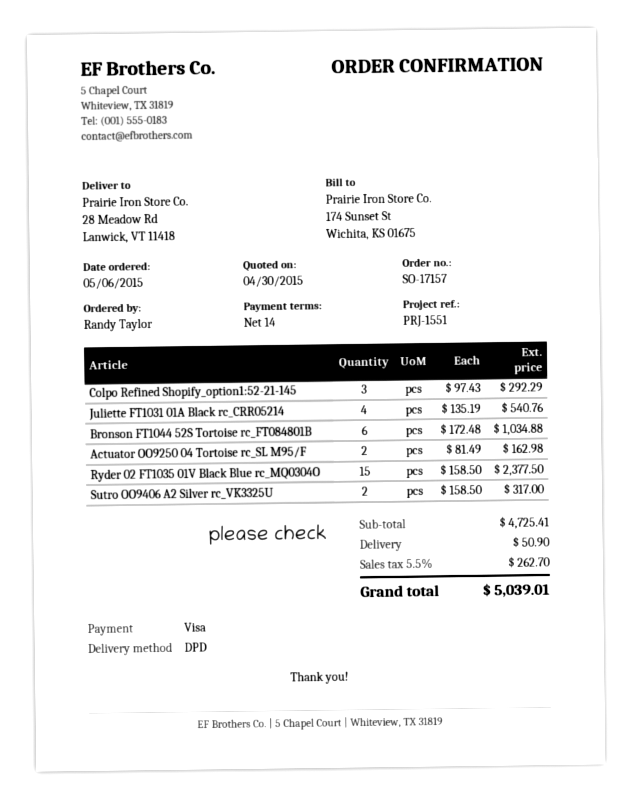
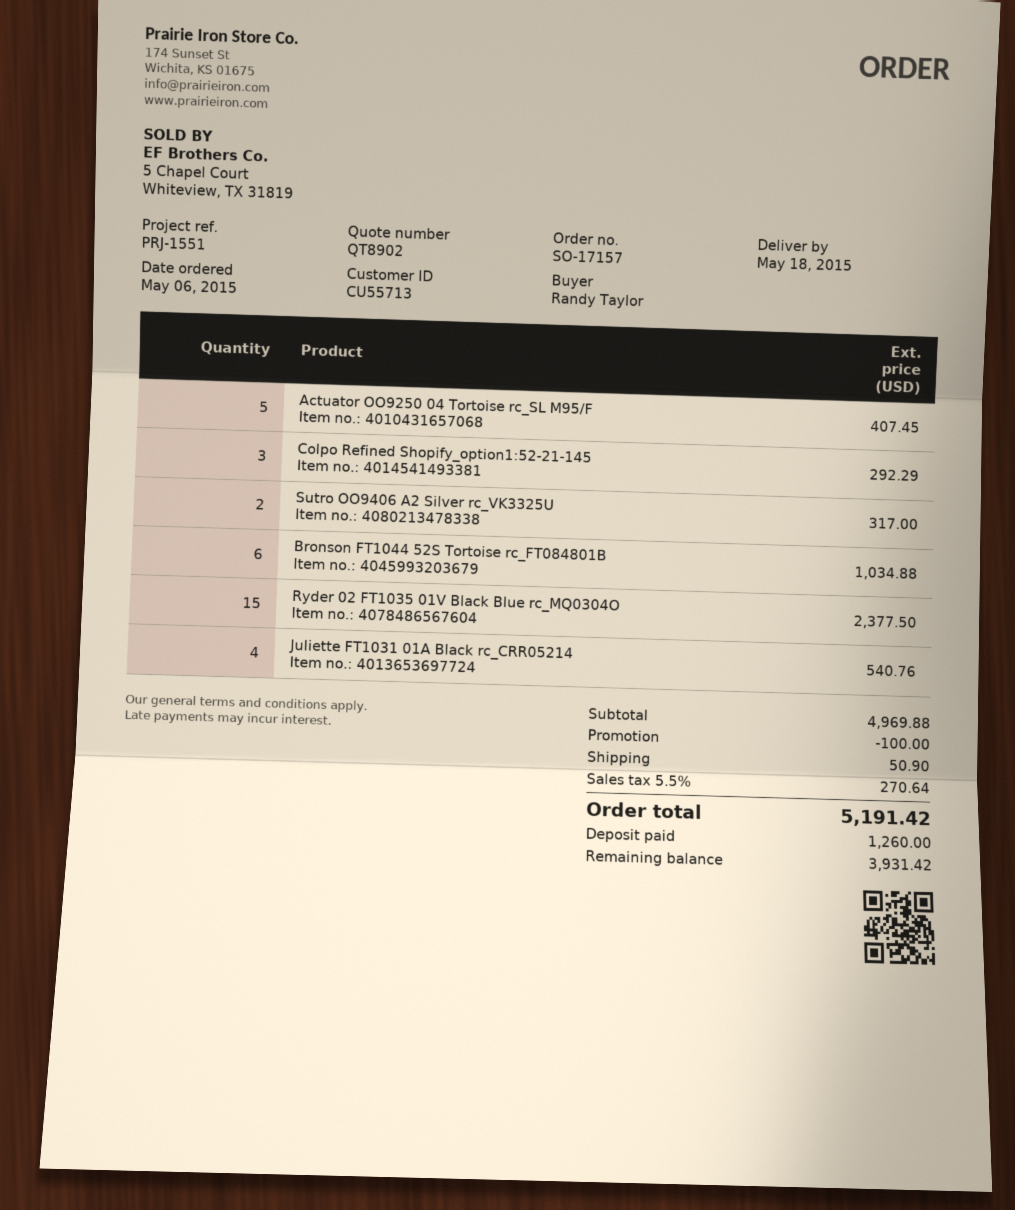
Actuator OO9250 04 Tortoise rc_SL M95/F: 2 for 162.98 -> 5 for 407.45
subtotal: 4725.41 -> 4969.88
discount: none -> 100.00
tax: 5.5% = 262.70 -> 5.5% = 270.64
total: 5039.01 -> 5191.42

